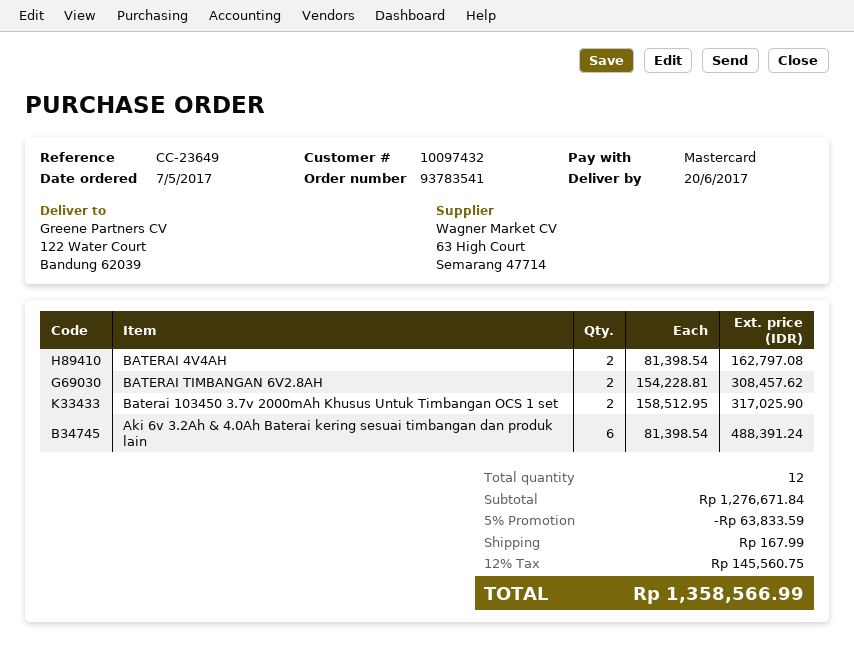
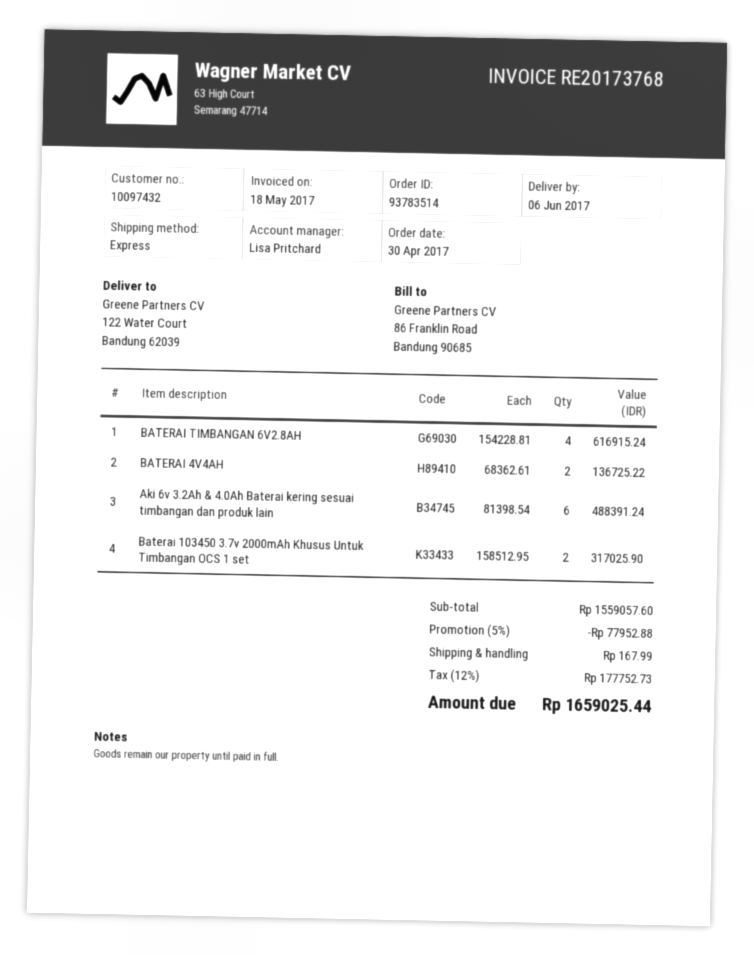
order number: 93783541 -> 93783514
order date: 2017-05-07 -> 2017-04-30
delivery date: 2017-06-20 -> 2017-06-06
BATERAI 4V4AH: 2 x 81398.54 = 162797.08 -> 2 x 68362.61 = 136725.22
BATERAI TIMBANGAN 6V2.8AH: 2 x 154228.81 = 308457.62 -> 4 x 154228.81 = 616915.24
subtotal: 1276671.84 -> 1559057.60
discount: 5% = 63833.59 -> 5% = 77952.88
tax: 12% = 145560.75 -> 12% = 177752.73
total: 1358566.99 -> 1659025.44

